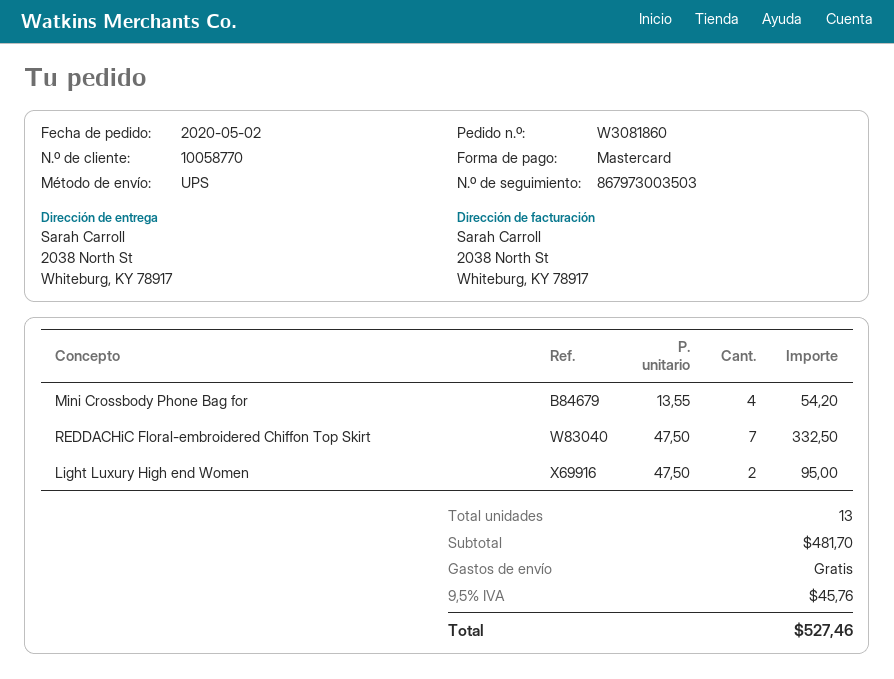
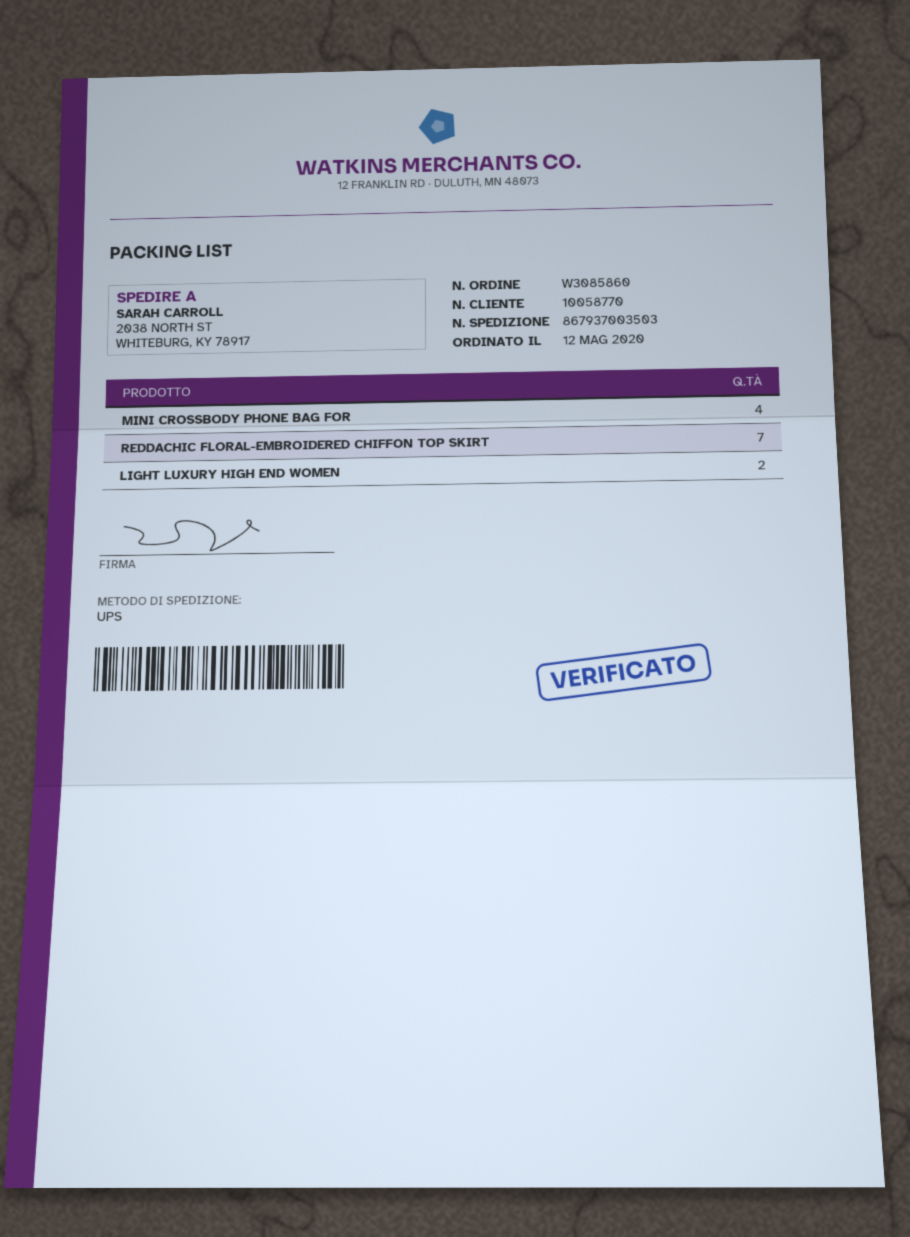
order number: W3081860 -> W3085860
order date: 2020-05-02 -> 2020-05-12
tracking number: 867973003503 -> 867937003503

